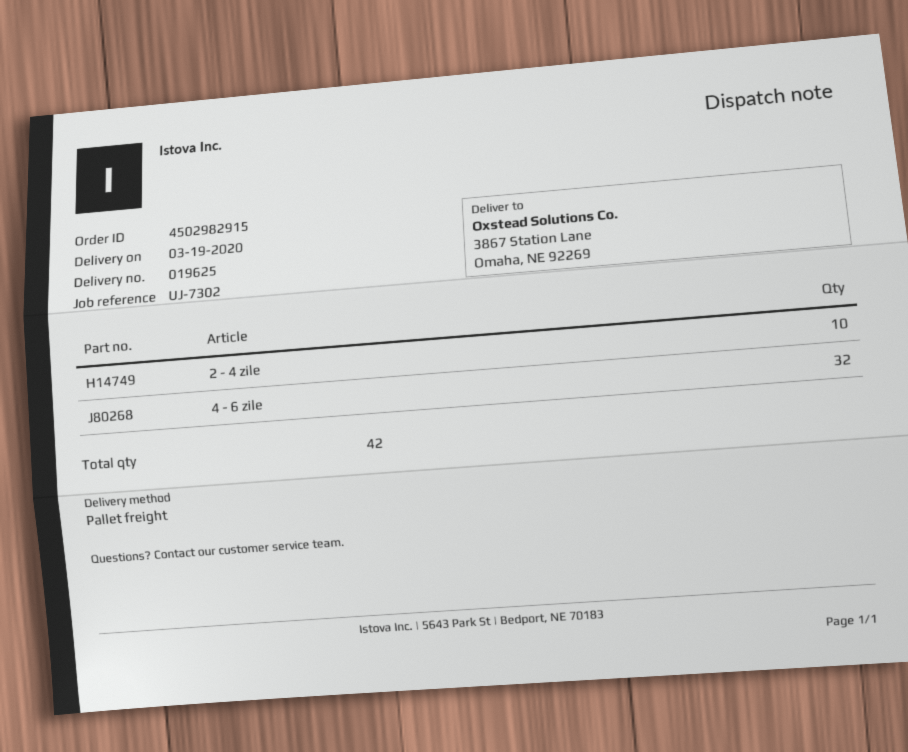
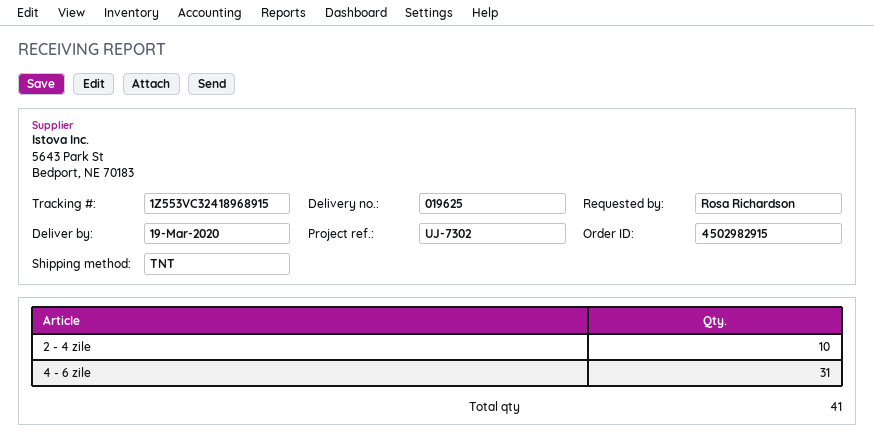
shipping method: pallet freight -> TNT
4 - 6 zile: 32 -> 31
total quantity: 42 -> 41

